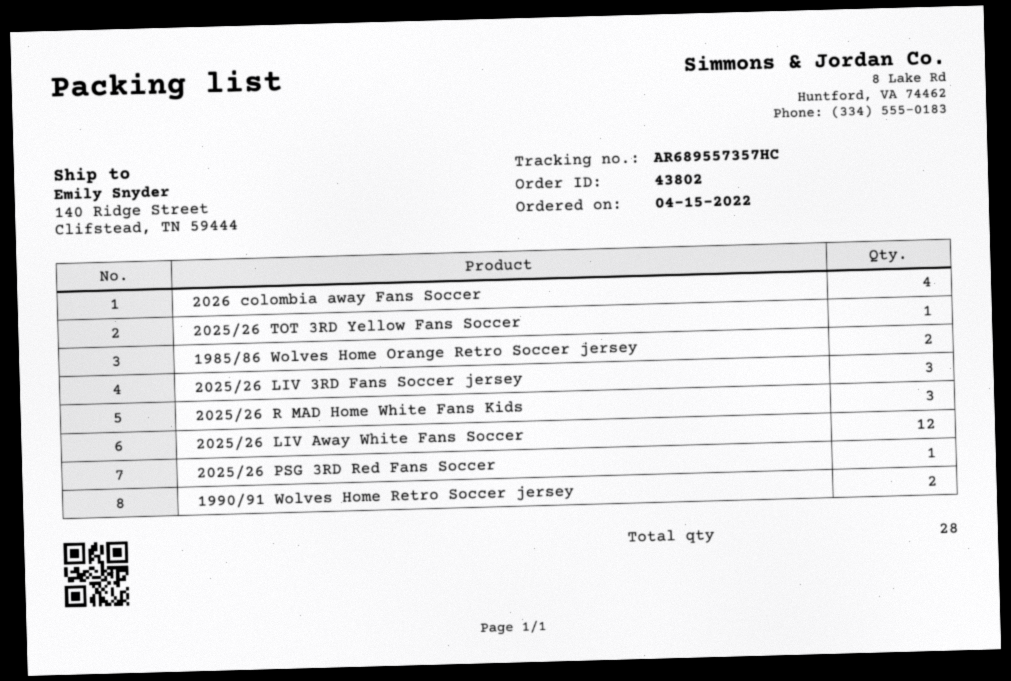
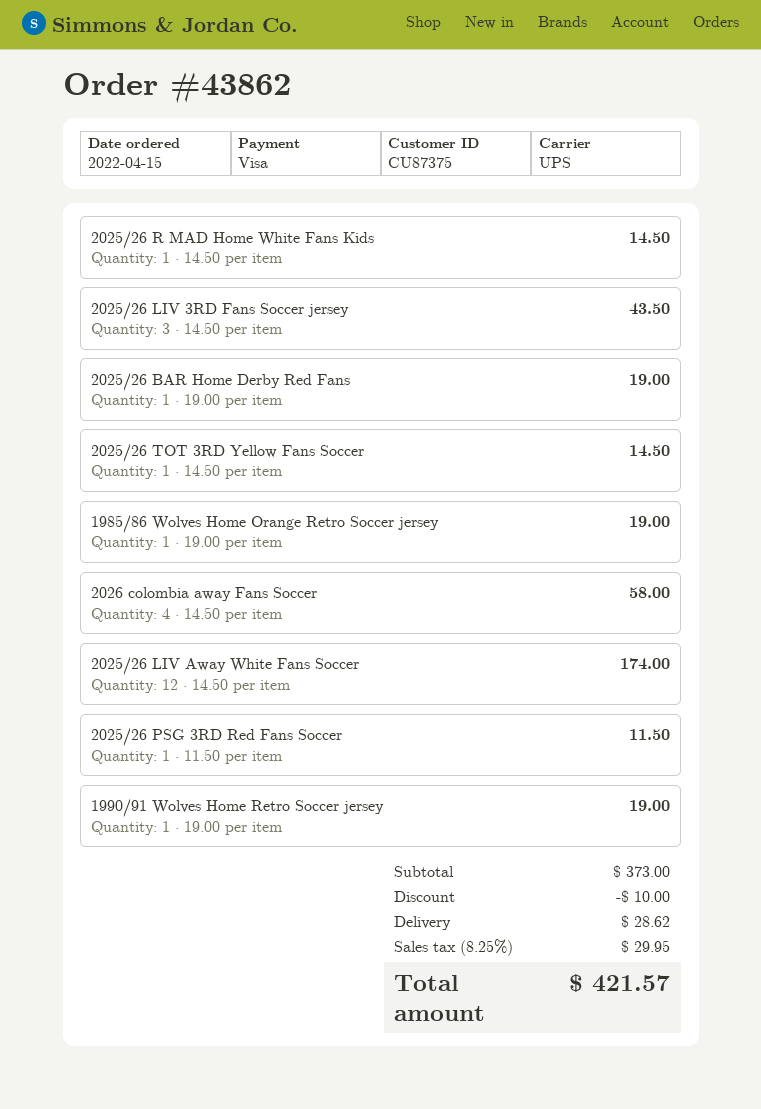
order number: 43802 -> 43862
1985/86 Wolves Home Orange Retro Soccer jersey: 2 -> 1
2025/26 R MAD Home White Fans Kids: 3 -> 1
1990/91 Wolves Home Retro Soccer jersey: 2 -> 1
2025/26 BAR Home Derby Red Fans: none -> 1

